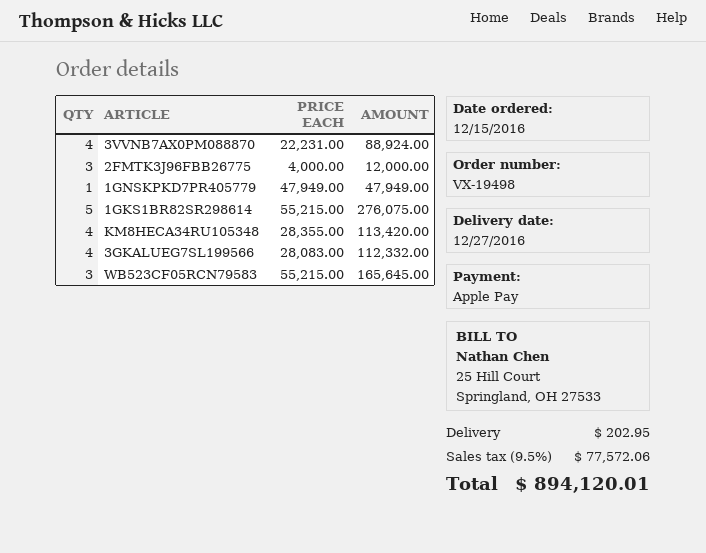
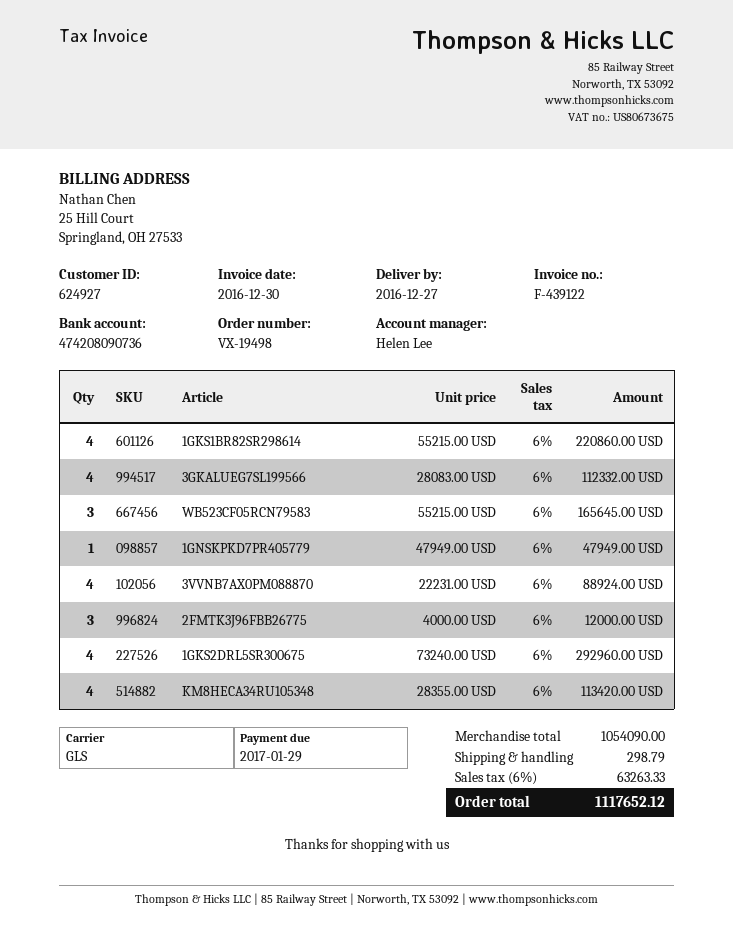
1GKS1BR82SR298614: 5 x 55215.00 = 276075.00 -> 4 x 55215.00 = 220860.00
1GKS2DRL5SR300675: none -> 4 x 73240.00 = 292960.00
shipping: 202.95 -> 298.79
tax: 9.5% = 77572.06 -> 6% = 63263.33
total: 894120.01 -> 1117652.12

